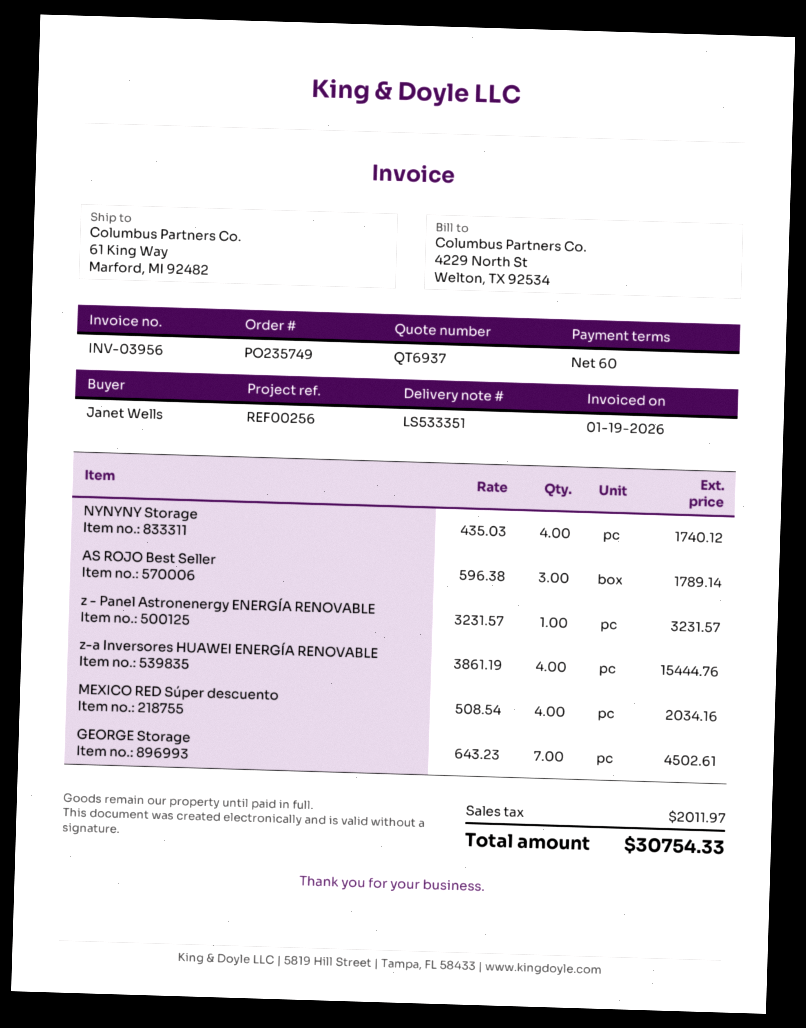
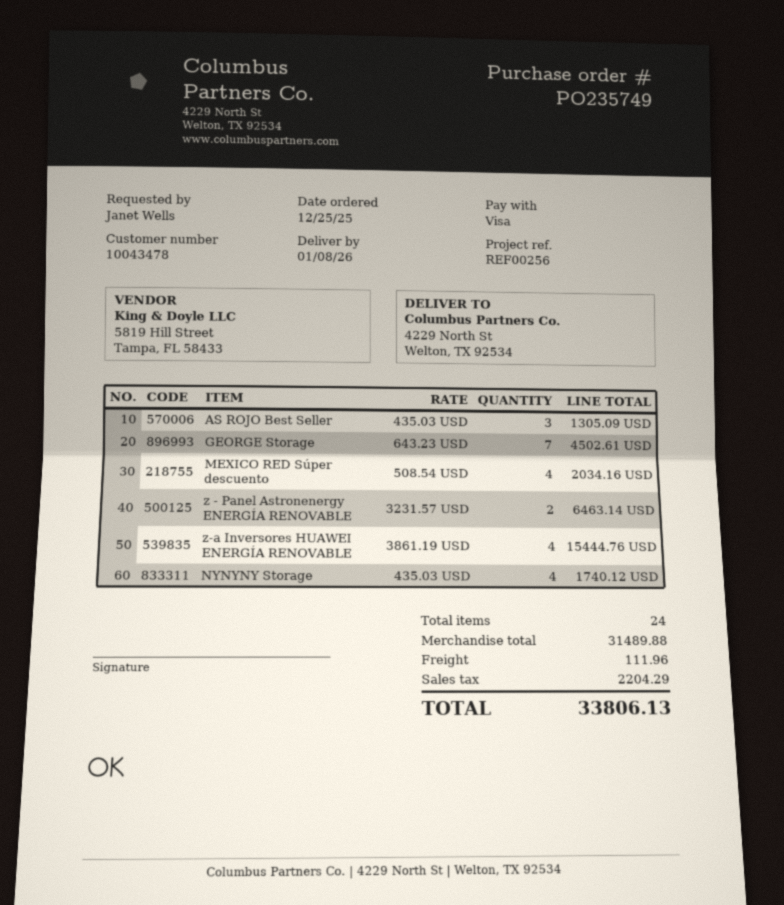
ship to: 61 King Way, Marford, MI 92482 -> 4229 North St, Welton, TX 92534
AS ROJO Best Seller: 3 x 596.38 = 1789.14 -> 3 x 435.03 = 1305.09
z - Panel Astronenergy ENERGÍA RENOVABLE: 1 x 3231.57 = 3231.57 -> 2 x 3231.57 = 6463.14
shipping: none -> 111.96
tax: 2011.97 -> 2204.29
total: 30754.33 -> 33806.13

